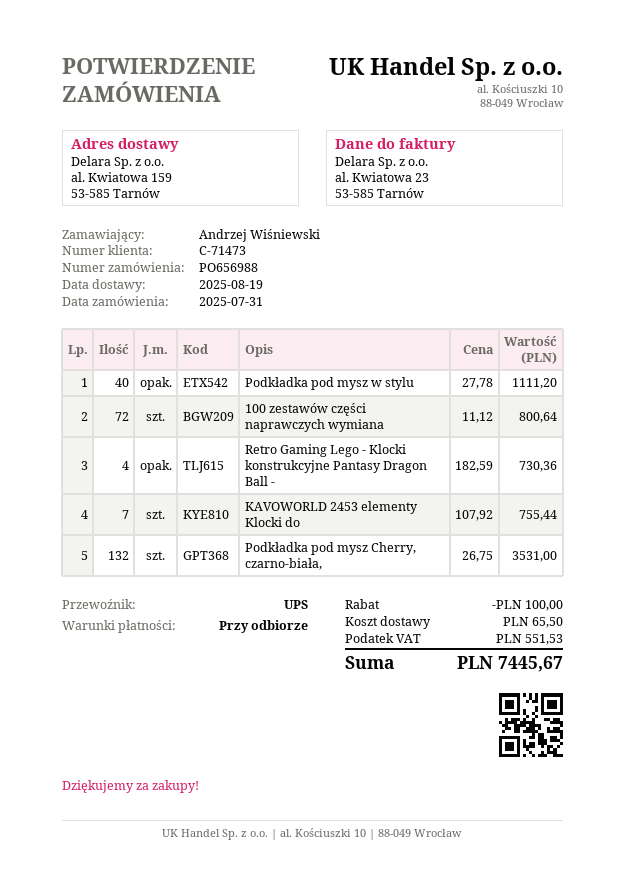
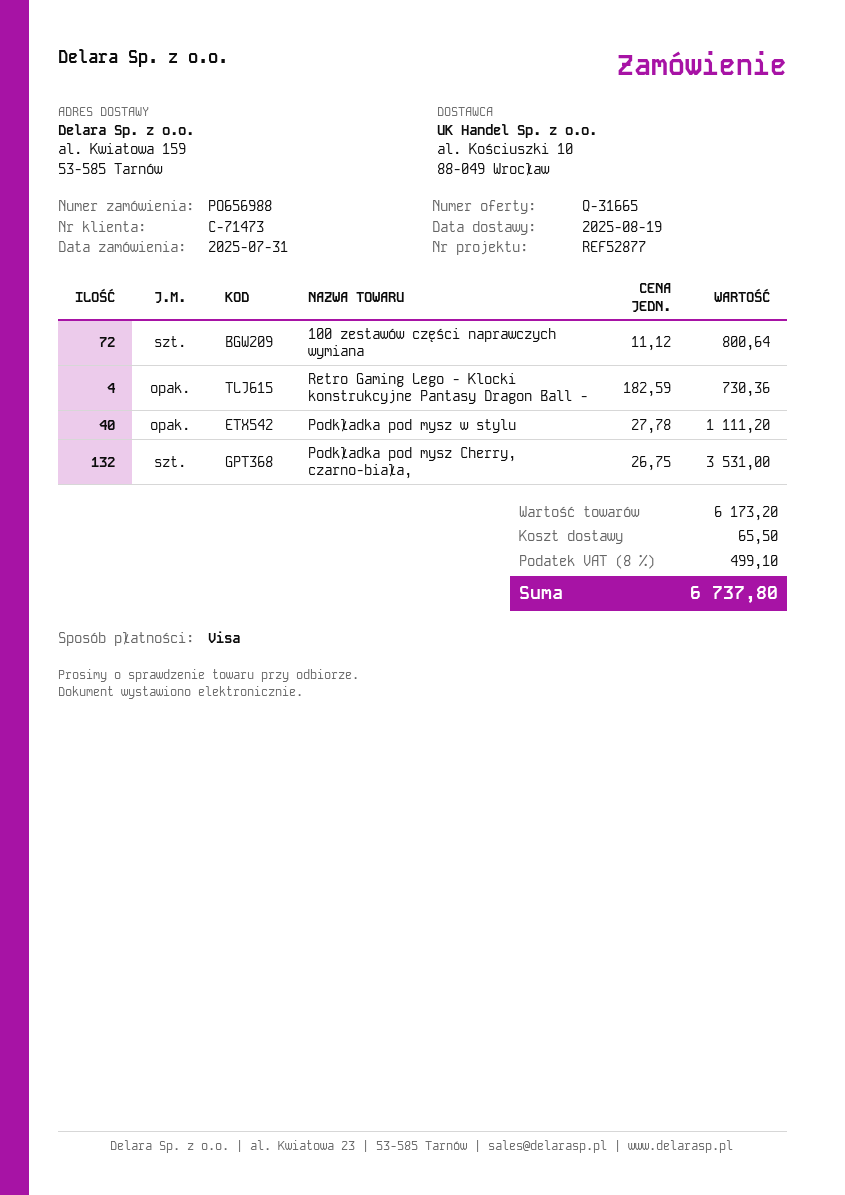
KAVOWORLD 2453 elementy Klocki do: 7 x 107.92 = 755.44 -> none
discount: 100.00 -> none
tax: 551.53 -> 499.10
total: 7445.67 -> 6737.80

